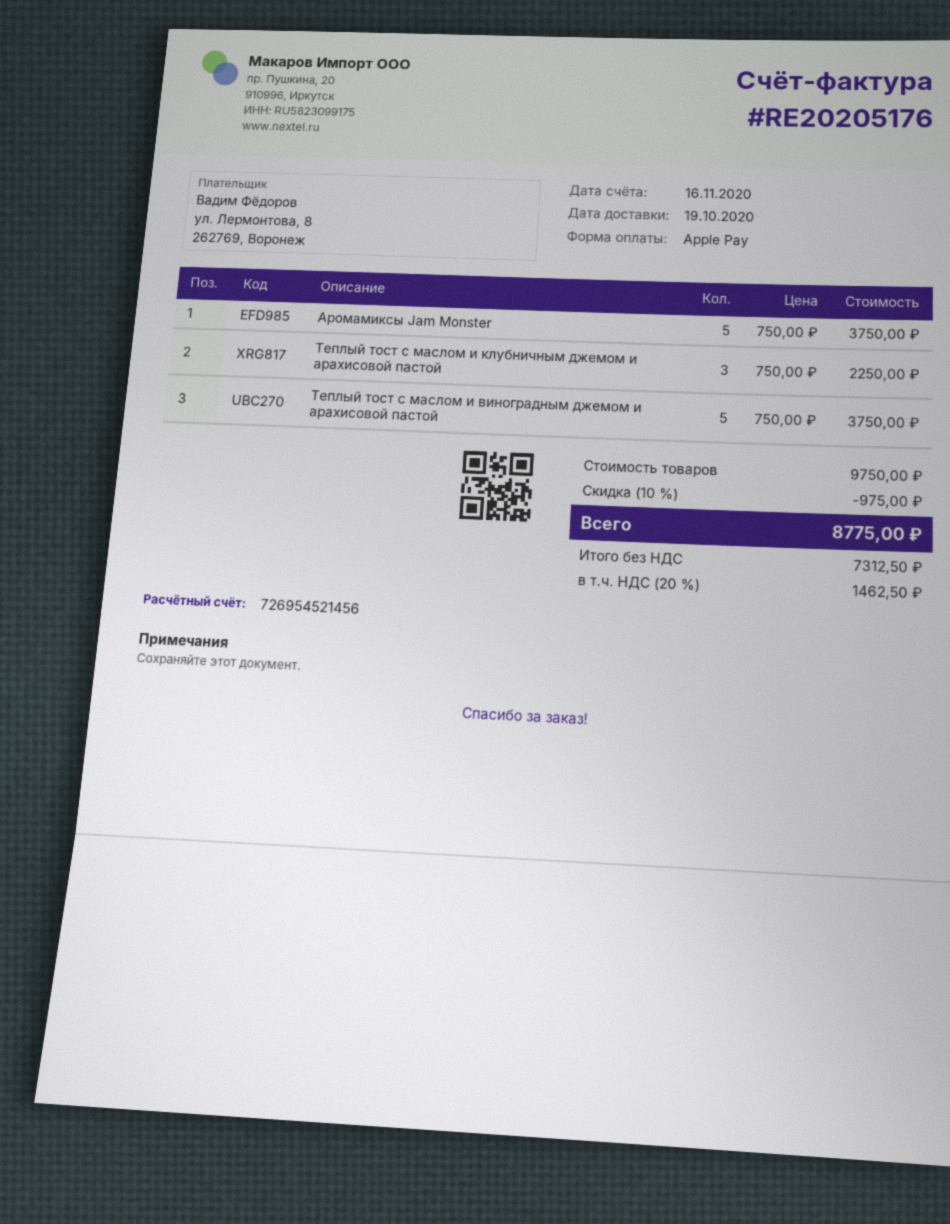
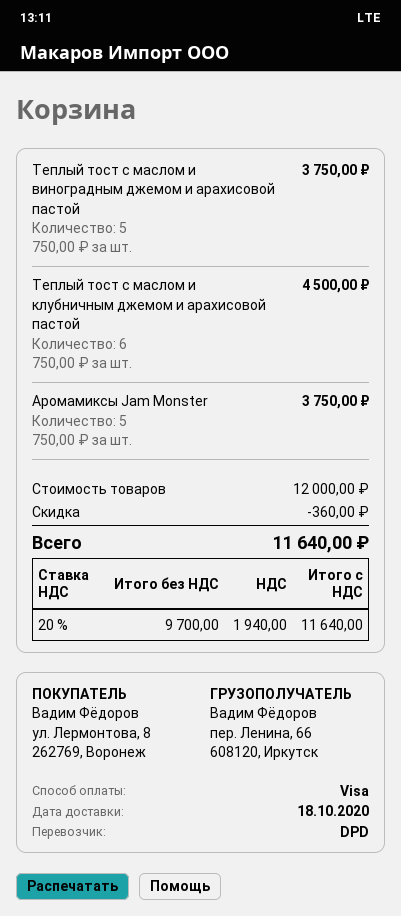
delivery date: 2020-10-19 -> 2020-10-18
payment method: Apple Pay -> Visa
Теплый тост с маслом и клубничным джемом и арахисовой пастой: 3 x 750.00 = 2250.00 -> 6 x 750.00 = 4500.00
subtotal: 9750.00 -> 12000.00
discount: 975.00 -> 360.00
net: 7312.50 -> 9700.00
tax: 20% = 1462.50 -> 20% = 1940.00
total: 8775.00 -> 11640.00

